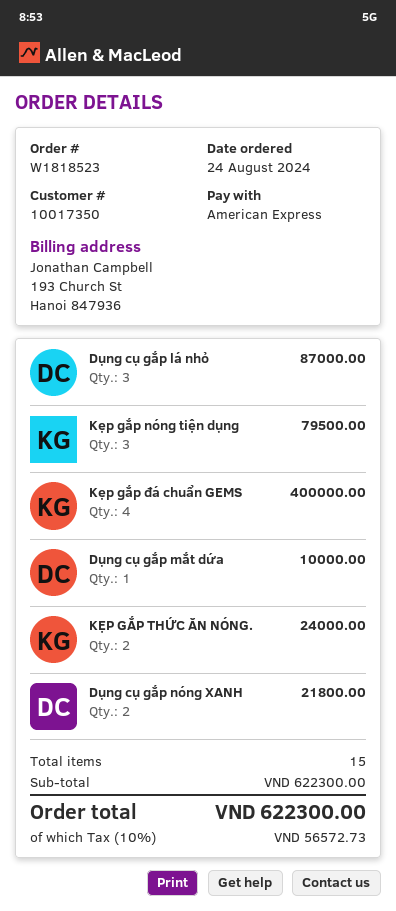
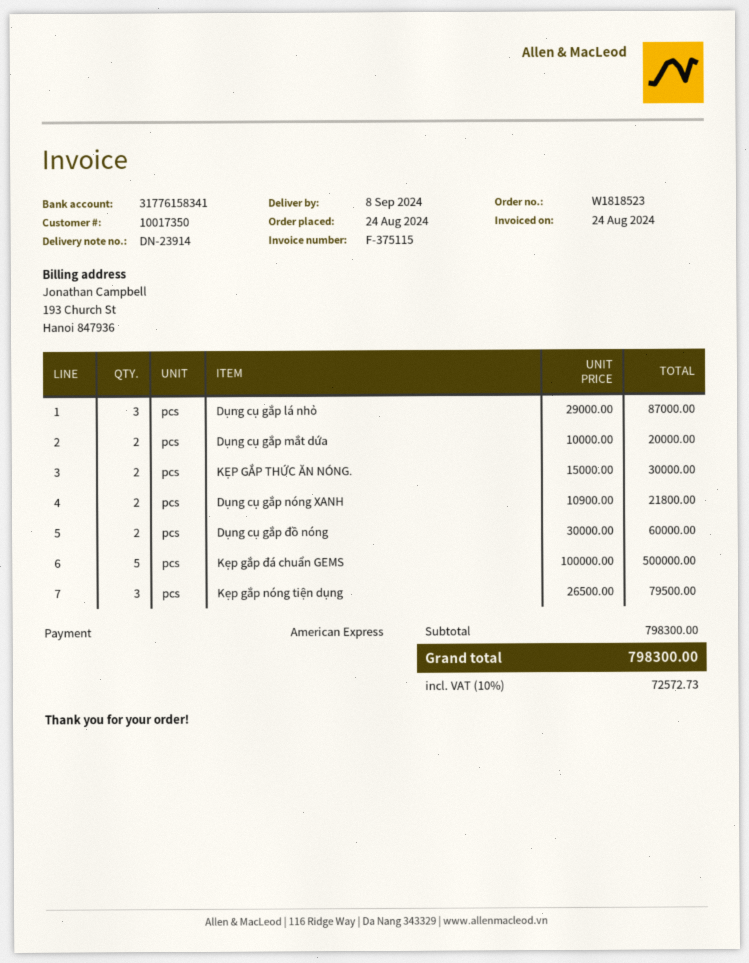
Kẹp gắp đá chuẩn GEMS: 4 for 400000.00 -> 5 for 500000.00
Dụng cụ gắp mắt dứa: 1 for 10000.00 -> 2 for 20000.00
KẸP GẮP THỨC ĂN NÓNG.: 2 for 24000.00 -> 2 for 30000.00
Dụng cụ gắp đồ nóng: none -> 2 for 60000.00
subtotal: 622300.00 -> 798300.00
tax: 10% = 56572.73 -> 10% = 72572.73
total: 622300.00 -> 798300.00

